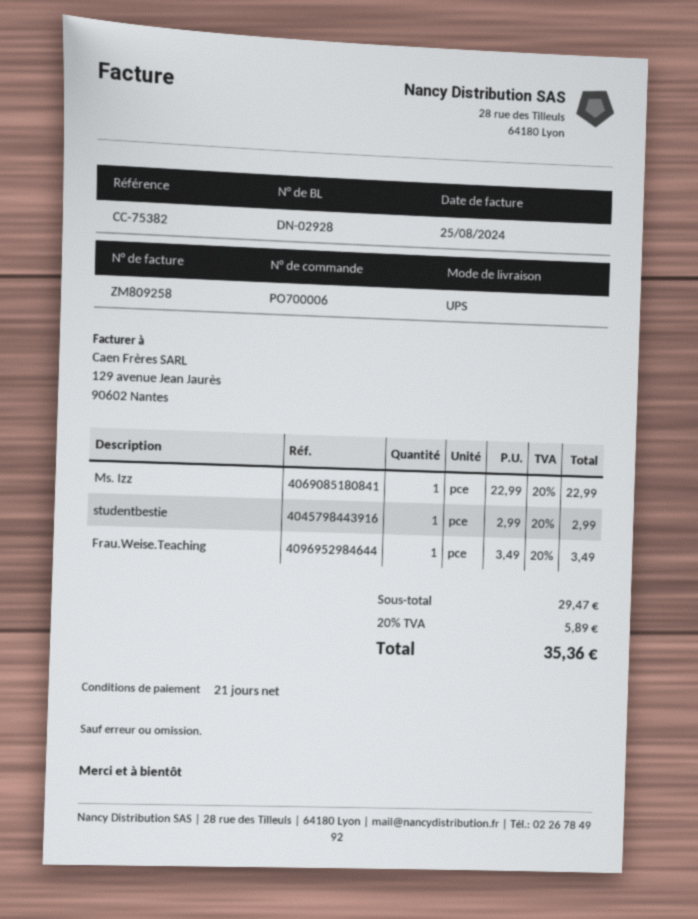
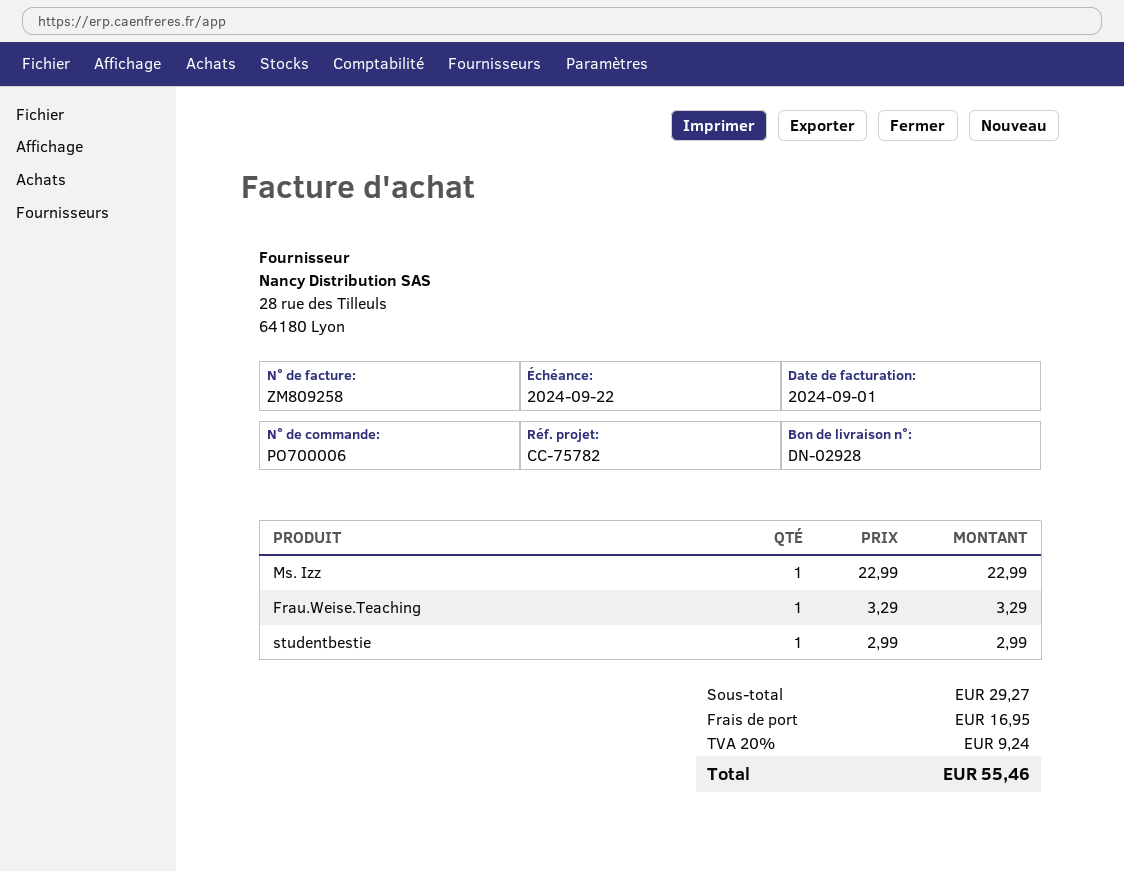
invoice date: 2024-08-25 -> 2024-09-01
reference: CC-75382 -> CC-75782
Frau.Weise.Teaching: 1 x 3.49 = 3.49 -> 1 x 3.29 = 3.29
subtotal: 29.47 -> 29.27
shipping: none -> 16.95
tax: 20% = 5.89 -> 20% = 9.24
total: 35.36 -> 55.46

